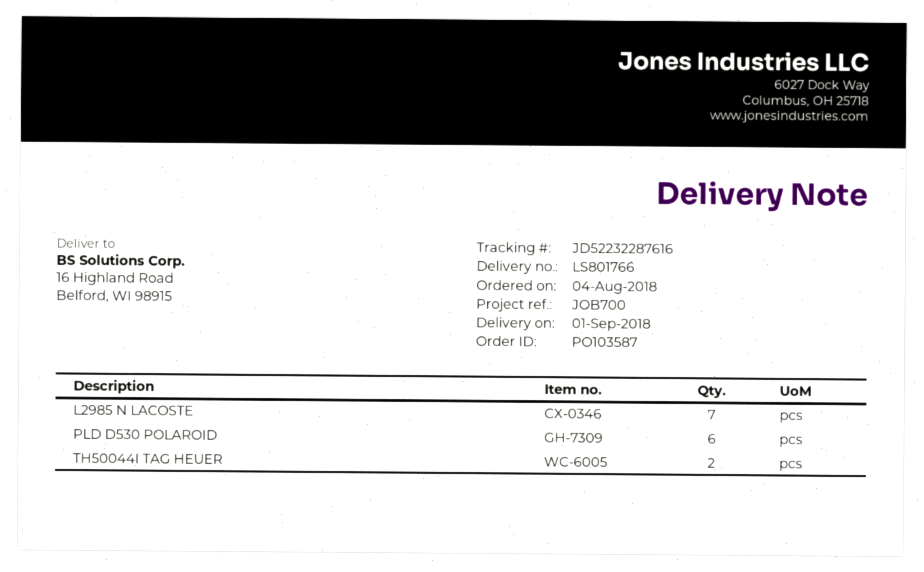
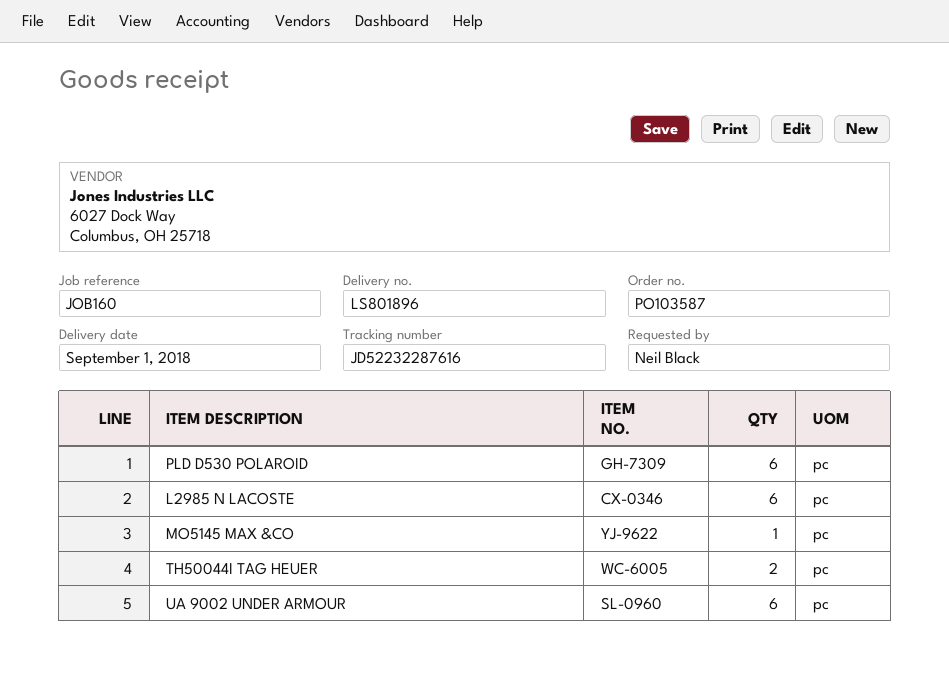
delivery note number: LS801766 -> LS801896
reference: JOB700 -> JOB160
L2985 N LACOSTE: 7 -> 6
MO5145 MAX &CO: none -> 1
UA 9002 UNDER ARMOUR: none -> 6

